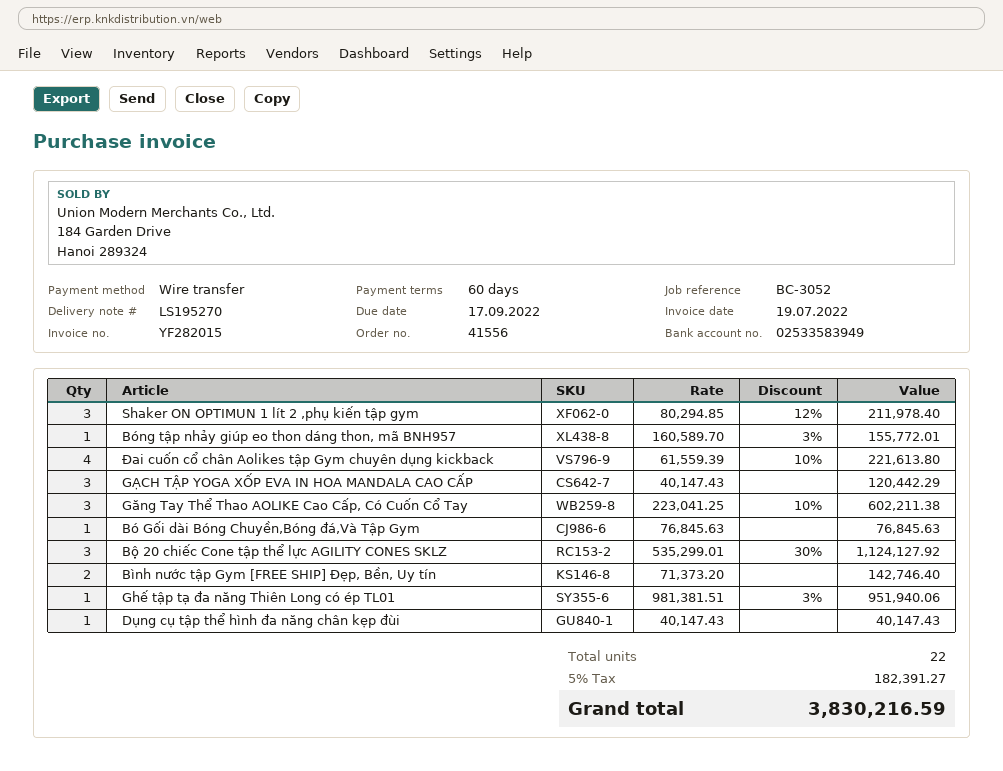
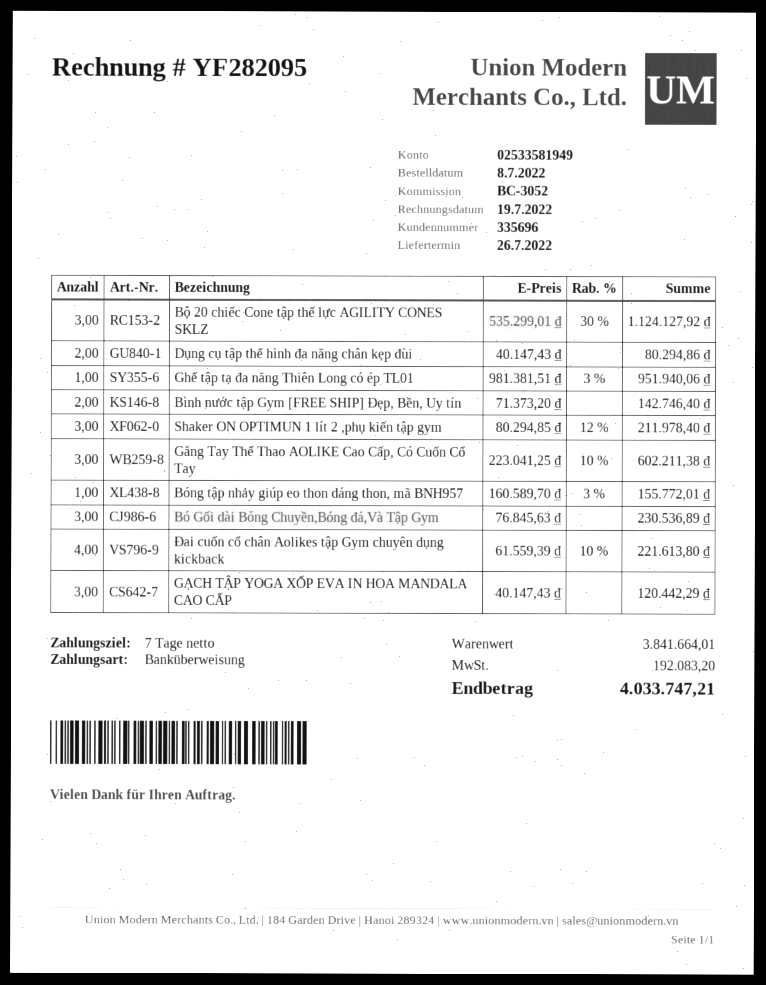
invoice number: YF282015 -> YF282095
payment terms: 60 days -> 7 days
bank account: 02533583949 -> 02533581949
Bó Gối dài Bóng Chuyền,Bóng đá,Và Tập Gym: 1 x 76845.63 = 76845.63 -> 3 x 76845.63 = 230536.89
Dụng cụ tập thể hình đa năng chân kẹp đùi: 1 x 40147.43 = 40147.43 -> 2 x 40147.43 = 80294.86
tax: 182391.27 -> 192083.20
total: 3830216.59 -> 4033747.21

